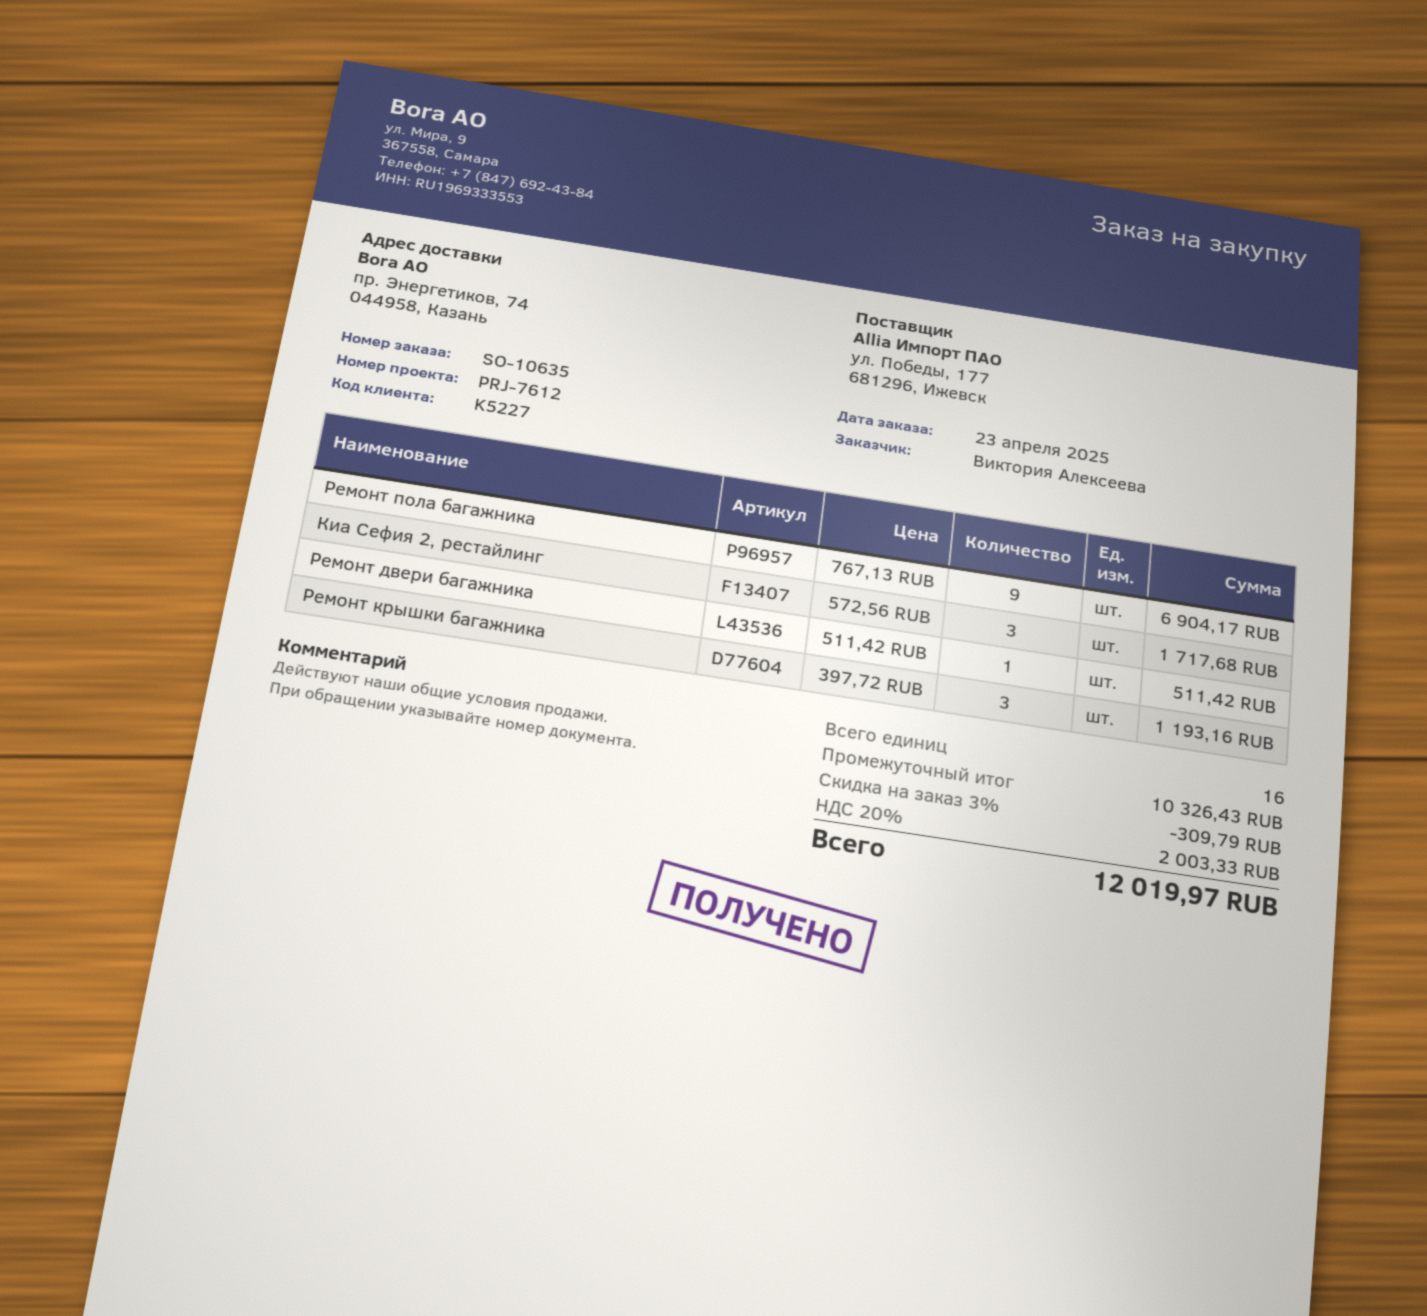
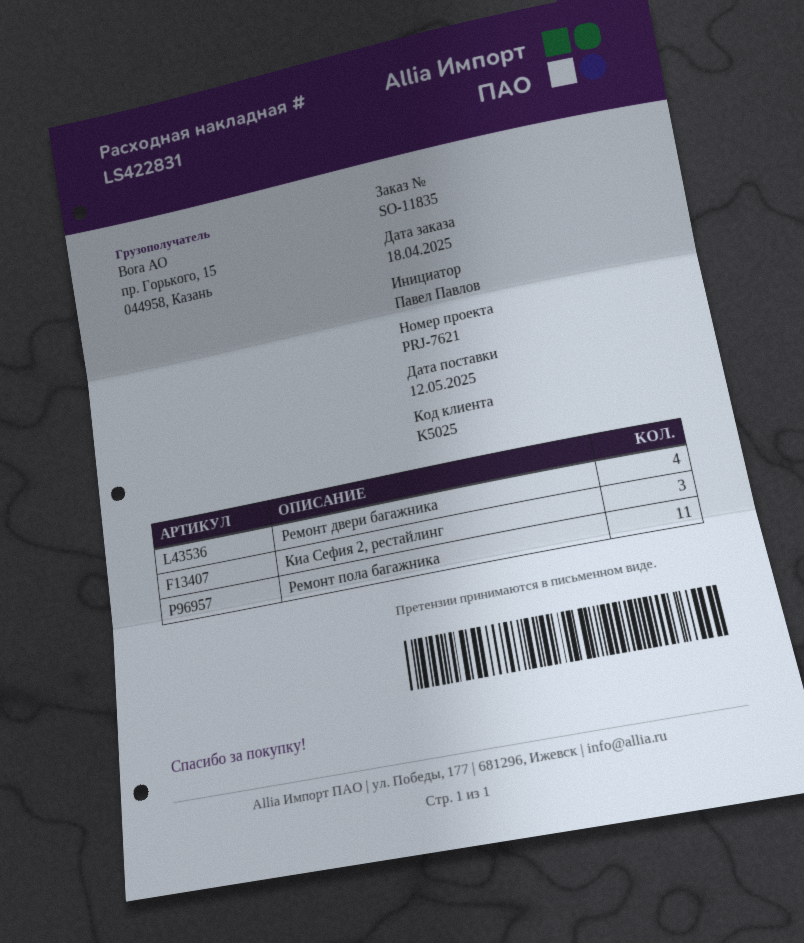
order number: SO-10635 -> SO-11835
order date: 2025-04-23 -> 2025-04-18
customer number: K5227 -> K5025
reference: PRJ-7612 -> PRJ-7621
ordered by: Виктория Алексеева -> Павел Павлов
ship to: пр. Энергетиков, 74, 044958, Казань -> пр. Горького, 15, 044958, Казань
Ремонт пола багажника: 9 -> 11
Ремонт двери багажника: 1 -> 4
Ремонт крышки багажника: 3 -> none

